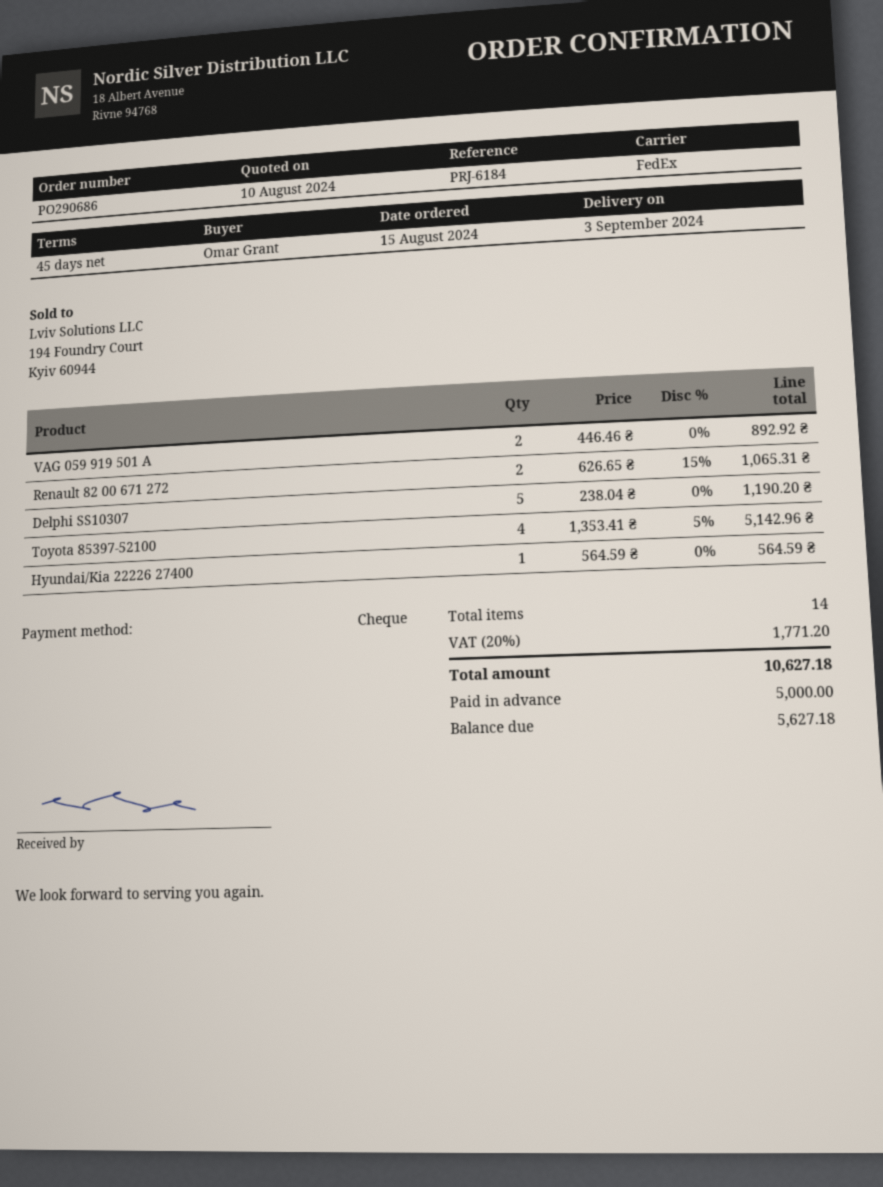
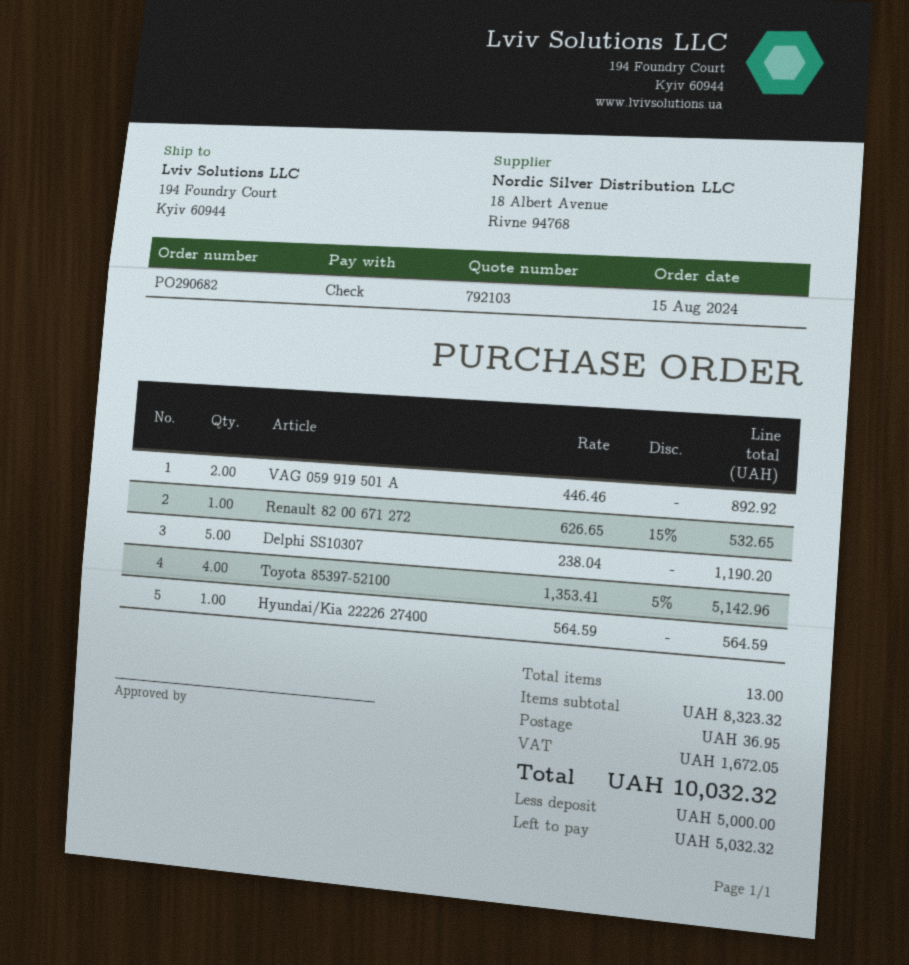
order number: PO290686 -> PO290682
Renault 82 00 671 272: 2 x 626.65 - 15% = 1065.31 -> 1 x 626.65 - 15% = 532.65
total quantity: 14 -> 13
shipping: none -> 36.95
tax: 1771.20 -> 1672.05
total: 10627.18 -> 10032.32
balance: 5627.18 -> 5032.32

